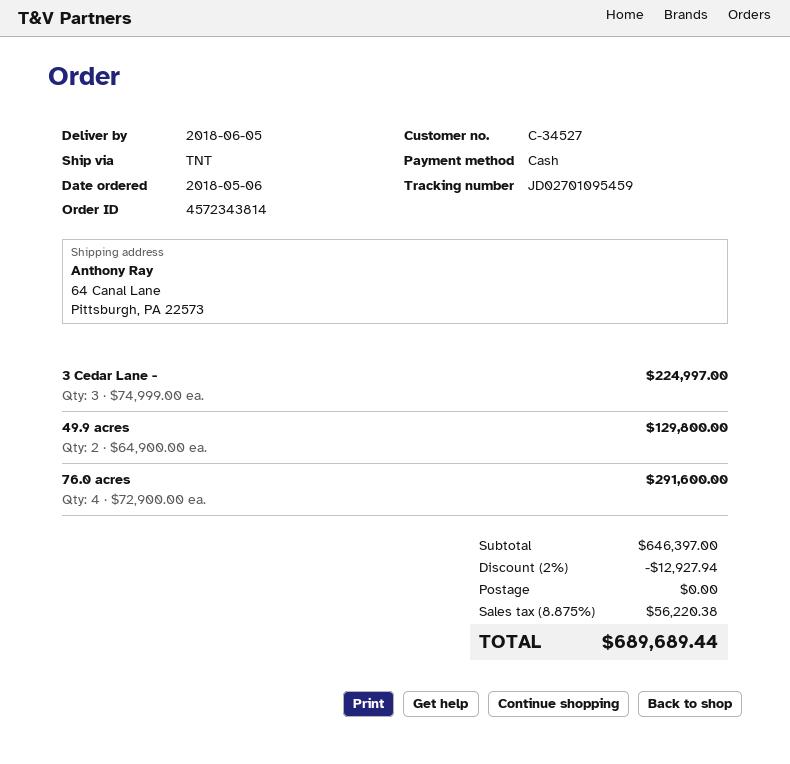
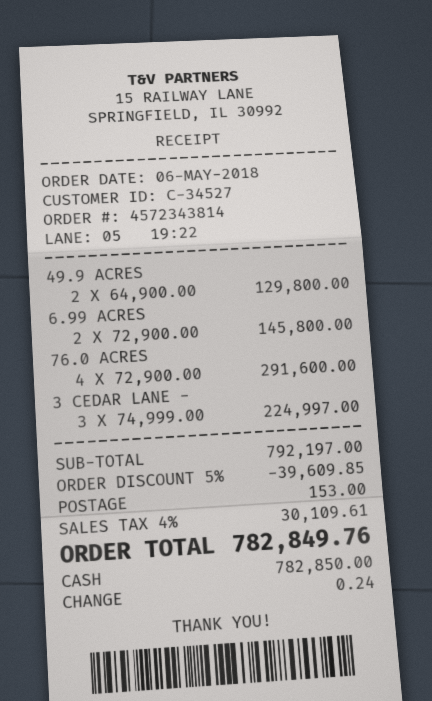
6.99 ACRES: none -> 2 x 72900.00 = 145800.00
subtotal: 646397.00 -> 792197.00
discount: 2% = 12927.94 -> 5% = 39609.85
shipping: 0.00 -> 153.00
tax: 8.875% = 56220.38 -> 4% = 30109.61
total: 689689.44 -> 782849.76

